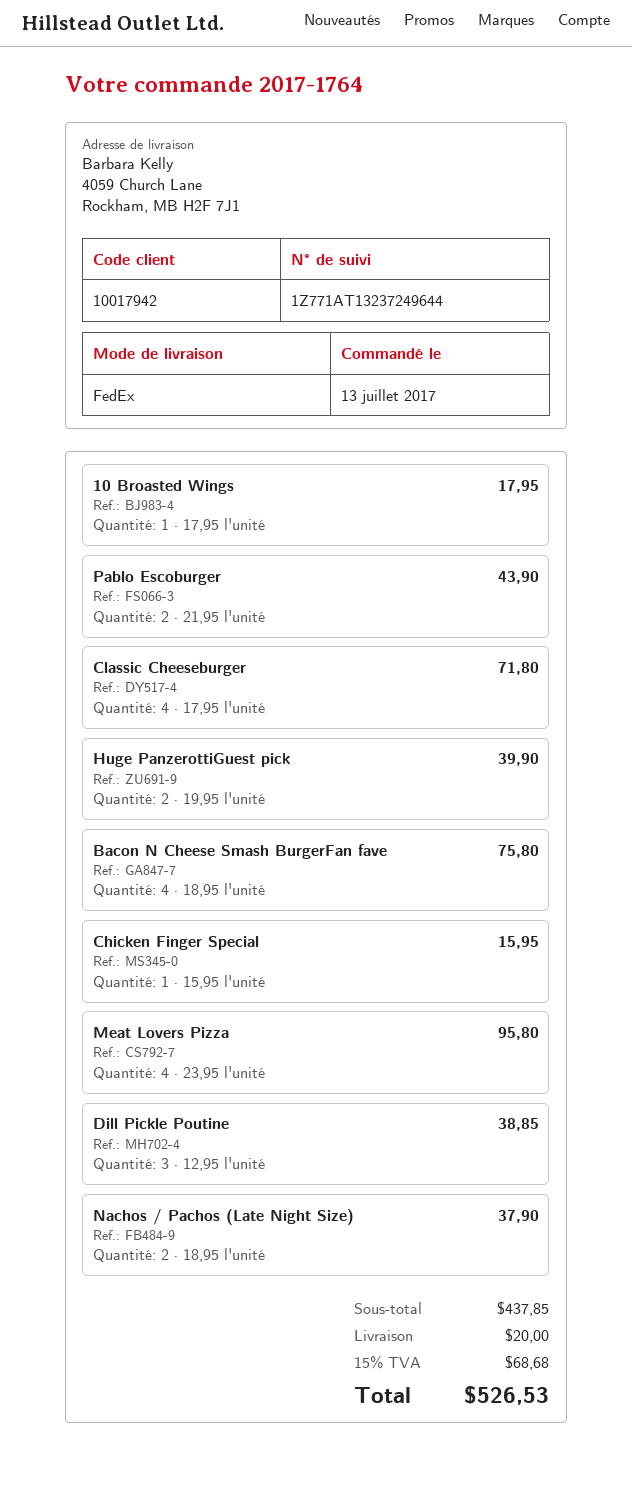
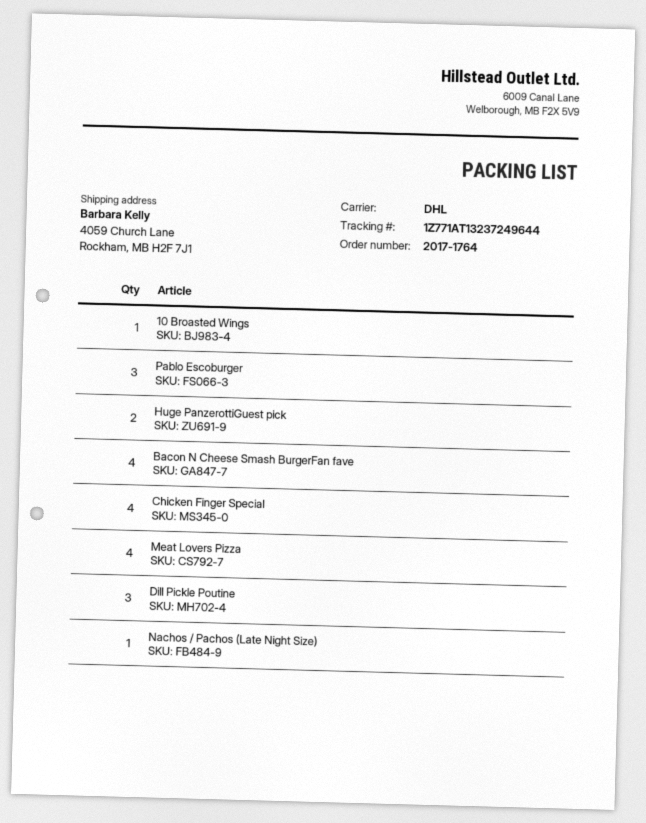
shipping method: FedEx -> DHL
Pablo Escoburger: 2 -> 3
Classic Cheeseburger: 4 -> none
Chicken Finger Special: 1 -> 4
Nachos / Pachos (Late Night Size): 2 -> 1

